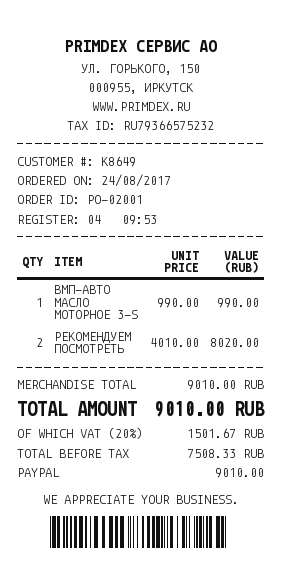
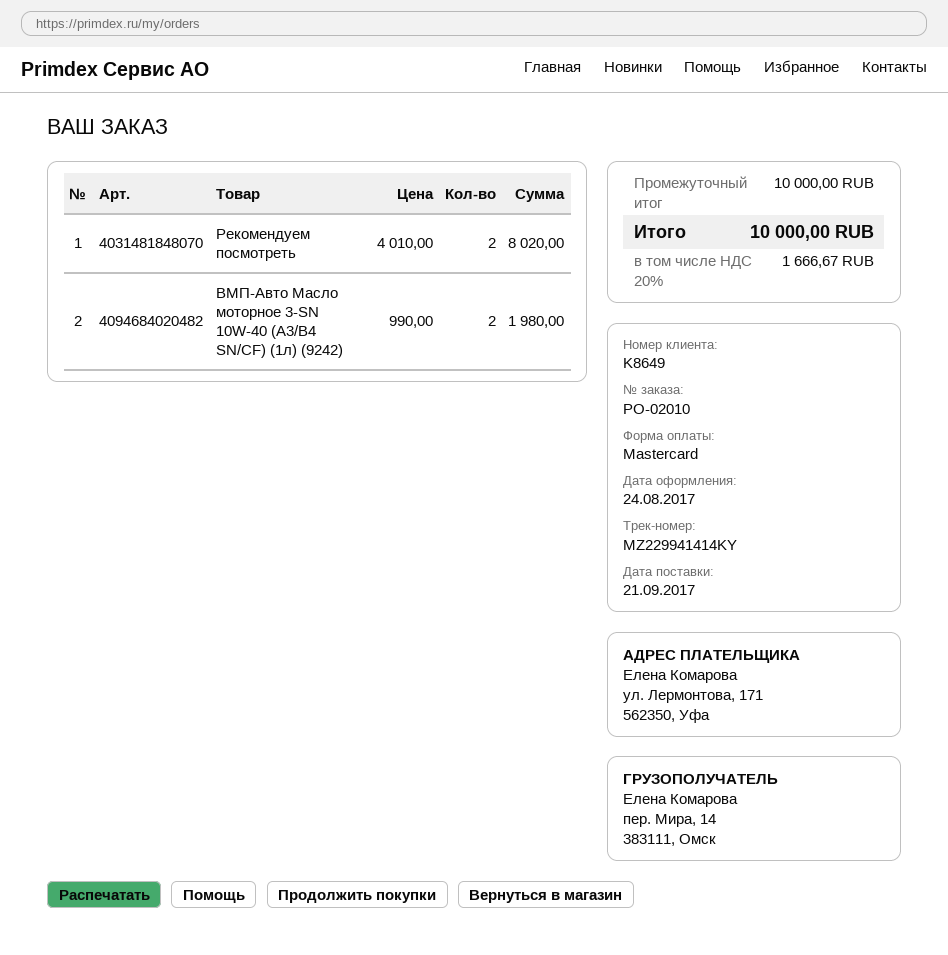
order number: PO-02001 -> PO-02010
payment method: PayPal -> Mastercard
ВМП-АВТО МАСЛО МОТОРНОЕ 3-S: 1 x 990.00 = 990.00 -> 2 x 990.00 = 1980.00
subtotal: 9010.00 -> 10000.00
tax: 20% = 1501.67 -> 20% = 1666.67
total: 9010.00 -> 10000.00

